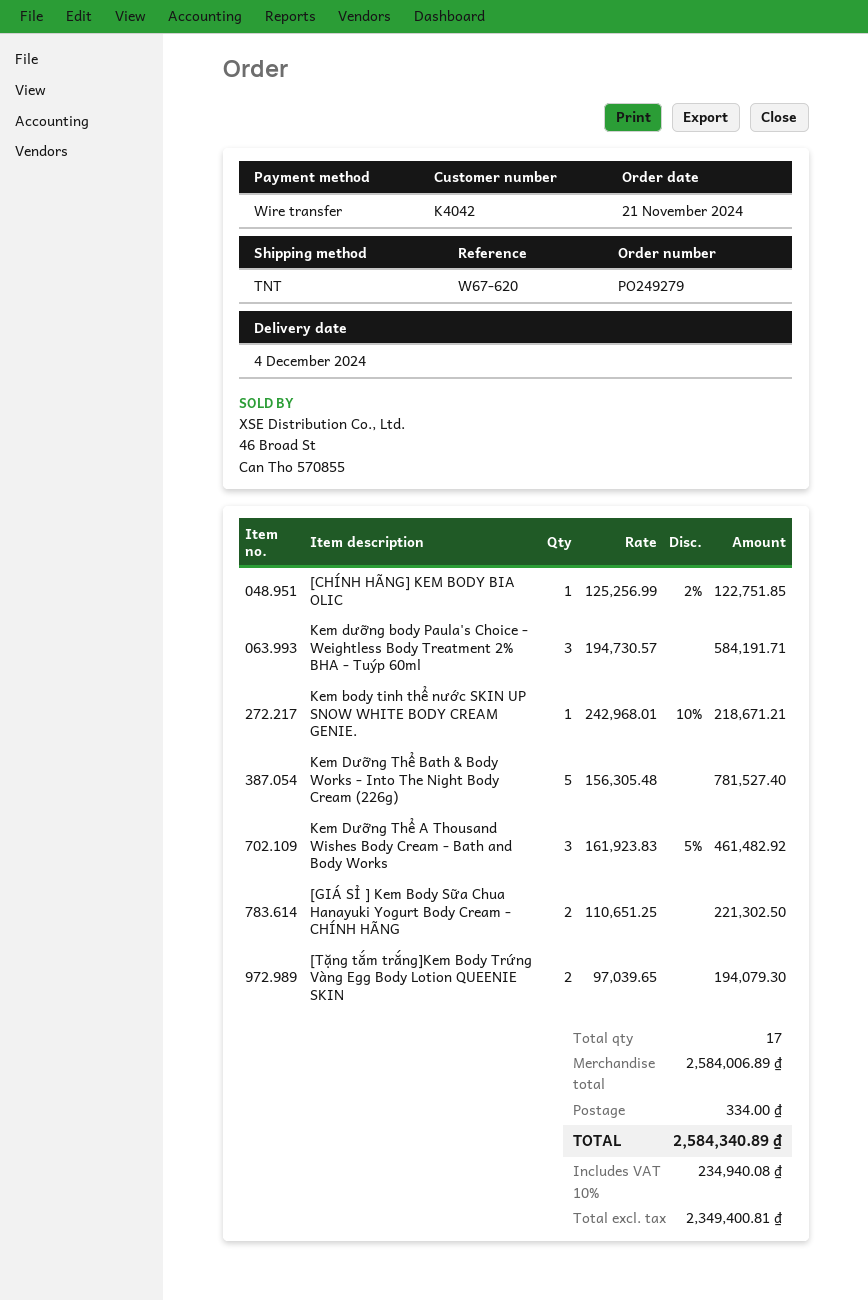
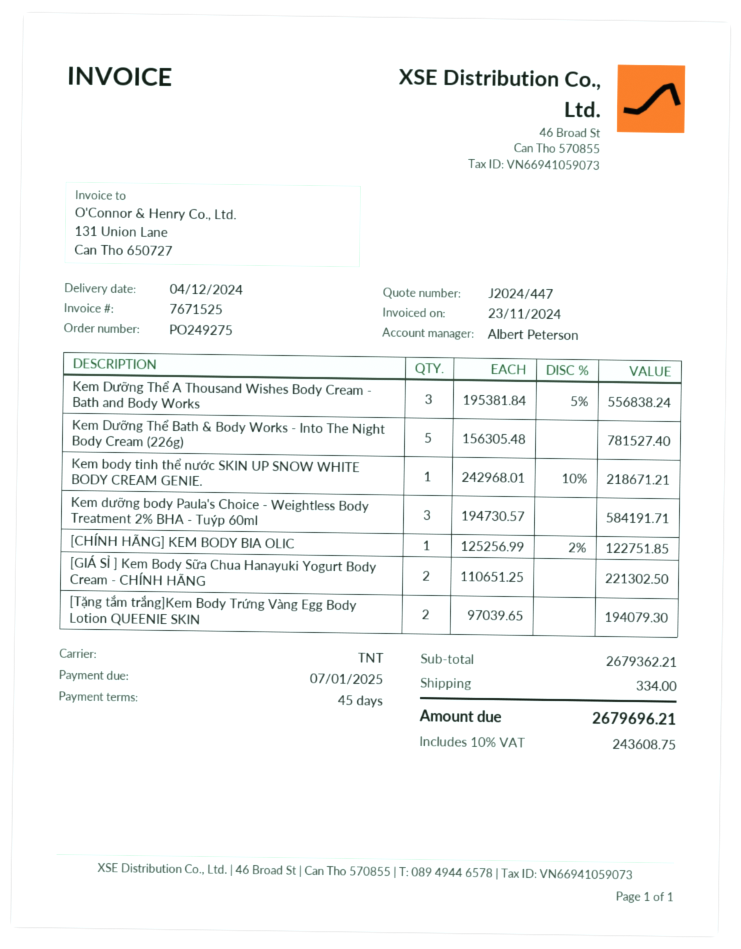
order number: PO249279 -> PO249275
Kem Dưỡng Thể A Thousand Wishes Body Cream - Bath and Body Works: 3 x 161923.83 - 5% = 461482.92 -> 3 x 195381.84 - 5% = 556838.24
subtotal: 2584006.89 -> 2679362.21
tax: 10% = 234940.08 -> 10% = 243608.75
total: 2584340.89 -> 2679696.21

